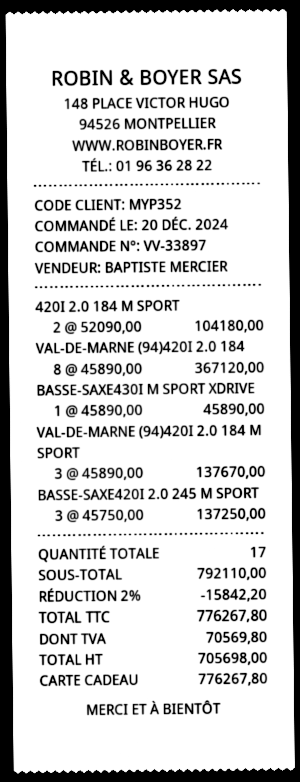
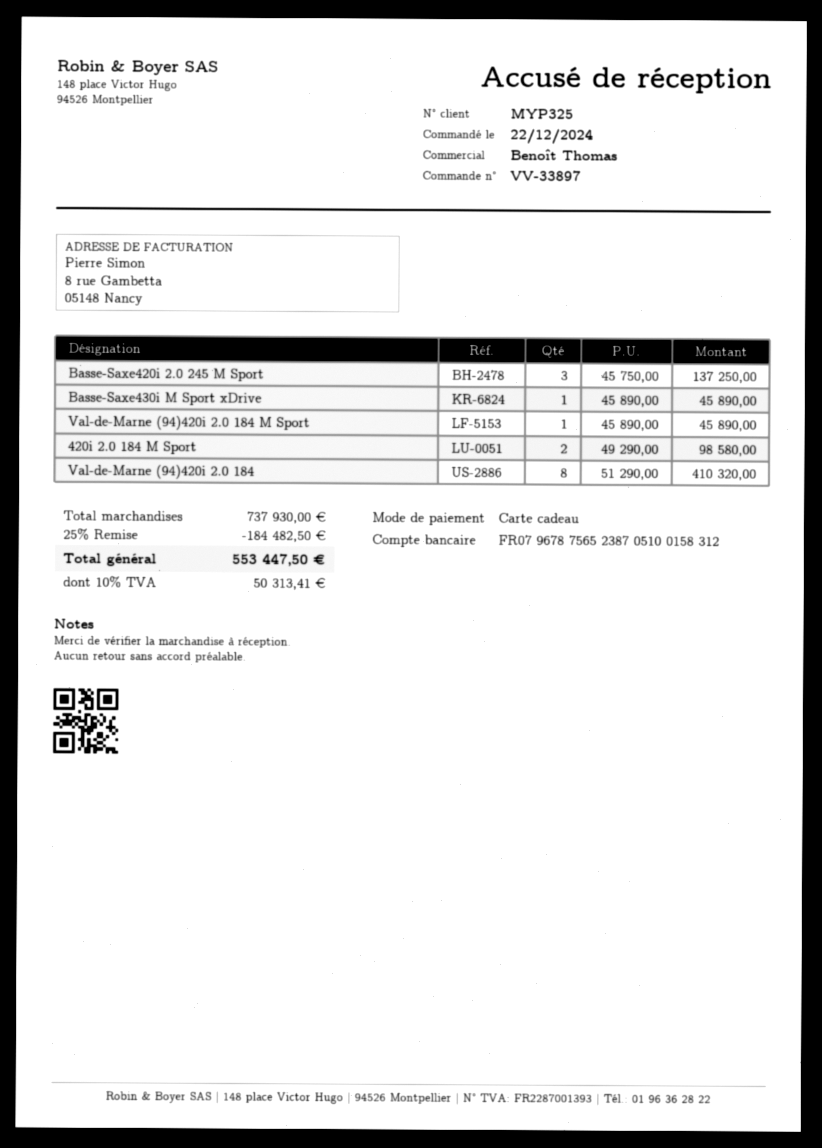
order date: 2024-12-20 -> 2024-12-22
customer number: MYP352 -> MYP325
sales rep: BAPTISTE MERCIER -> Benoît Thomas
420I 2.0 184 M SPORT: 2 x 52090.00 = 104180.00 -> 2 x 49290.00 = 98580.00
VAL-DE-MARNE (94)420I 2.0 184: 8 x 45890.00 = 367120.00 -> 8 x 51290.00 = 410320.00
VAL-DE-MARNE (94)420I 2.0 184 M SPORT: 3 x 45890.00 = 137670.00 -> 1 x 45890.00 = 45890.00
subtotal: 792110.00 -> 737930.00
discount: 2% = 15842.20 -> 25% = 184482.50
tax: 70569.80 -> 50313.41
total: 776267.80 -> 553447.50

